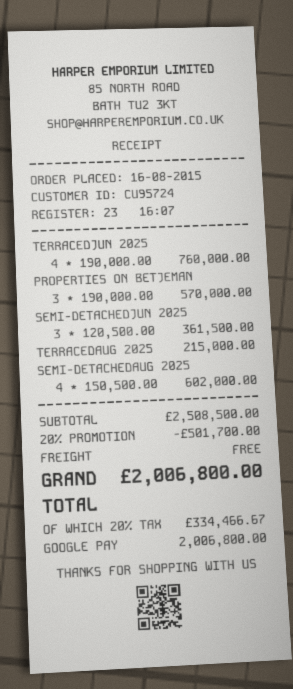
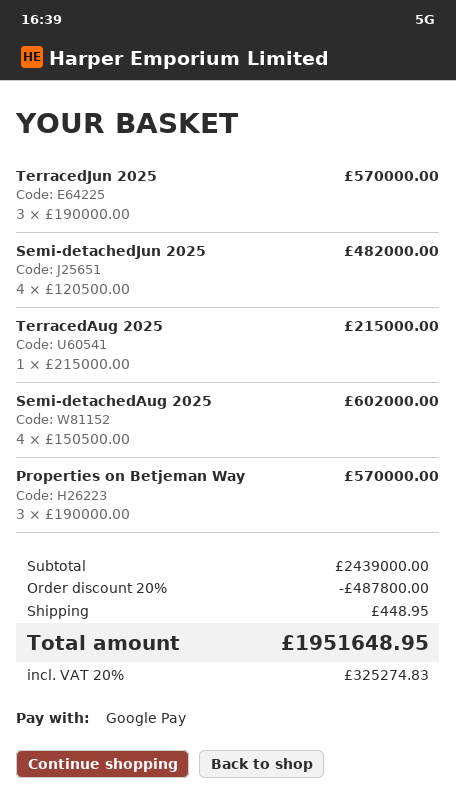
TERRACEDJUN 2025: 4 x 190000.00 = 760000.00 -> 3 x 190000.00 = 570000.00
SEMI-DETACHEDJUN 2025: 3 x 120500.00 = 361500.00 -> 4 x 120500.00 = 482000.00
subtotal: 2508500.00 -> 2439000.00
discount: 20% = 501700.00 -> 20% = 487800.00
shipping: 0.00 -> 448.95
tax: 20% = 334466.67 -> 20% = 325274.83
total: 2006800.00 -> 1951648.95

